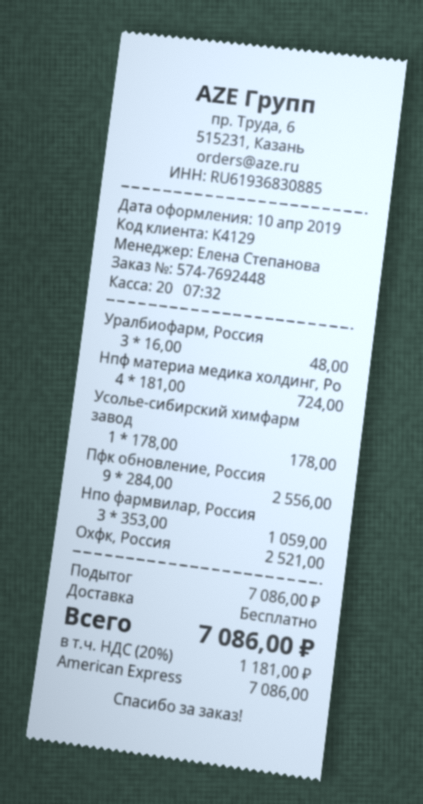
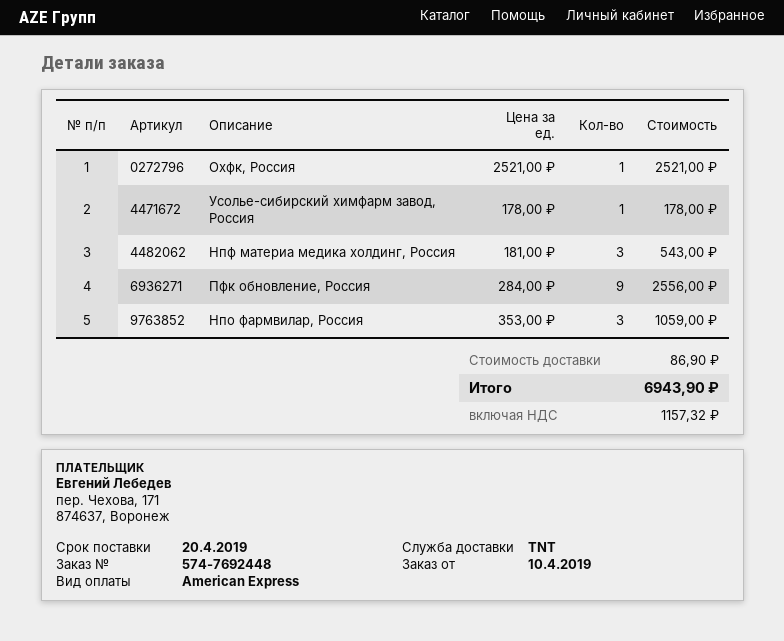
Уралбиофарм, Россия: 3 x 16.00 = 48.00 -> none
Нпф материа медика холдинг, Ро: 4 x 181.00 = 724.00 -> 3 x 181.00 = 543.00
shipping: 0.00 -> 86.90
tax: 1181.00 -> 1157.32
total: 7086.00 -> 6943.90

